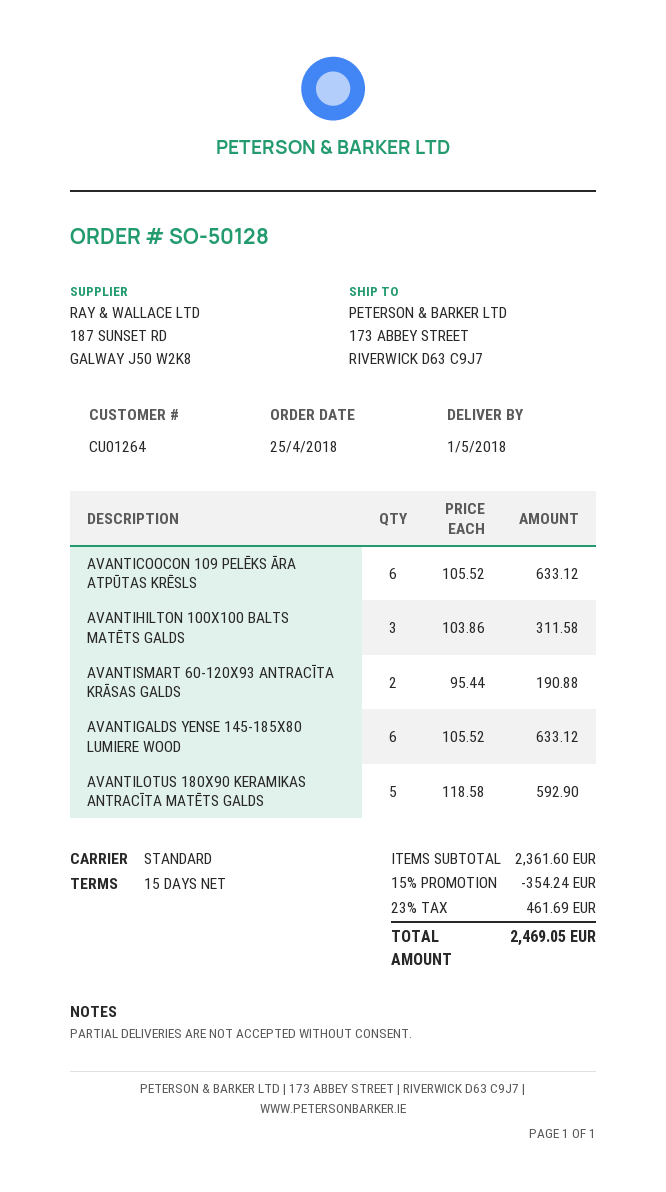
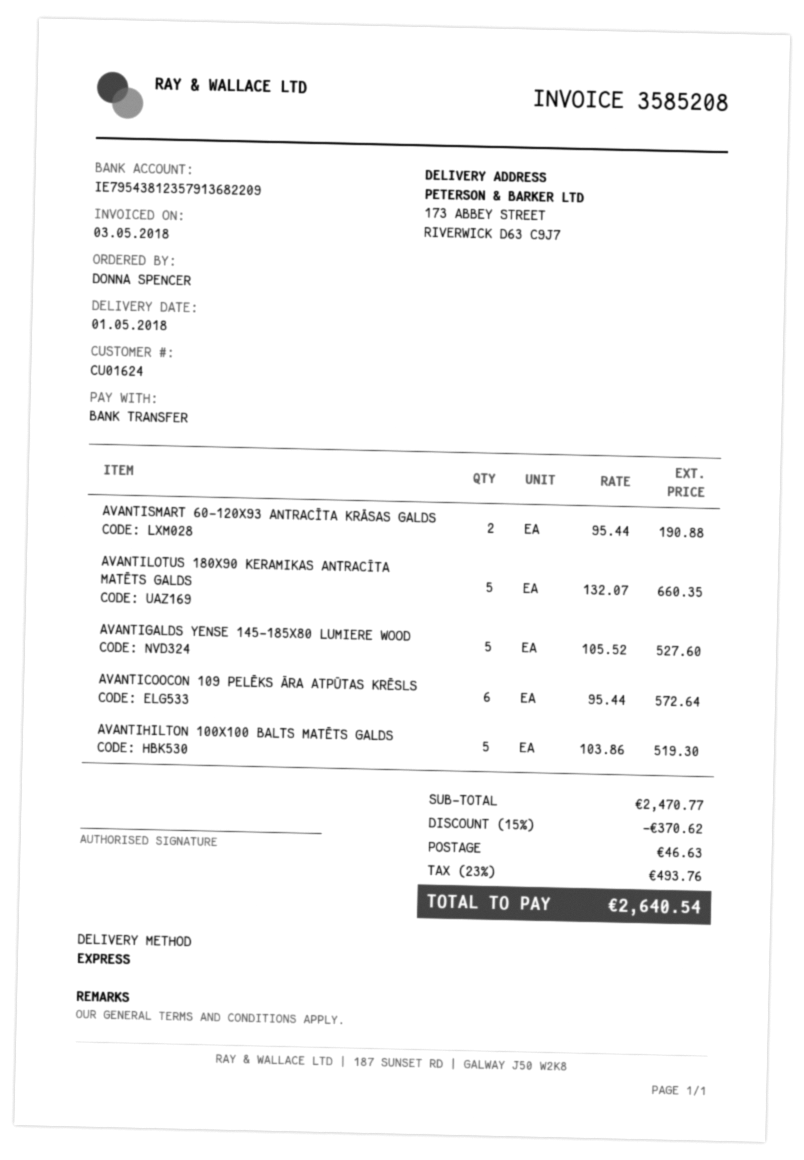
customer number: CU01264 -> CU01624
shipping method: standard -> express
AVANTICOOCON 109 PELĒKS ĀRA ATPŪTAS KRĒSLS: 6 x 105.52 = 633.12 -> 6 x 95.44 = 572.64
AVANTIHILTON 100X100 BALTS MATĒTS GALDS: 3 x 103.86 = 311.58 -> 5 x 103.86 = 519.30
AVANTIGALDS YENSE 145-185X80 LUMIERE WOOD: 6 x 105.52 = 633.12 -> 5 x 105.52 = 527.60
AVANTILOTUS 180X90 KERAMIKAS ANTRACĪTA MATĒTS GALDS: 5 x 118.58 = 592.90 -> 5 x 132.07 = 660.35
subtotal: 2361.60 -> 2470.77
discount: 15% = 354.24 -> 15% = 370.62
shipping: none -> 46.63
tax: 23% = 461.69 -> 23% = 493.76
total: 2469.05 -> 2640.54

